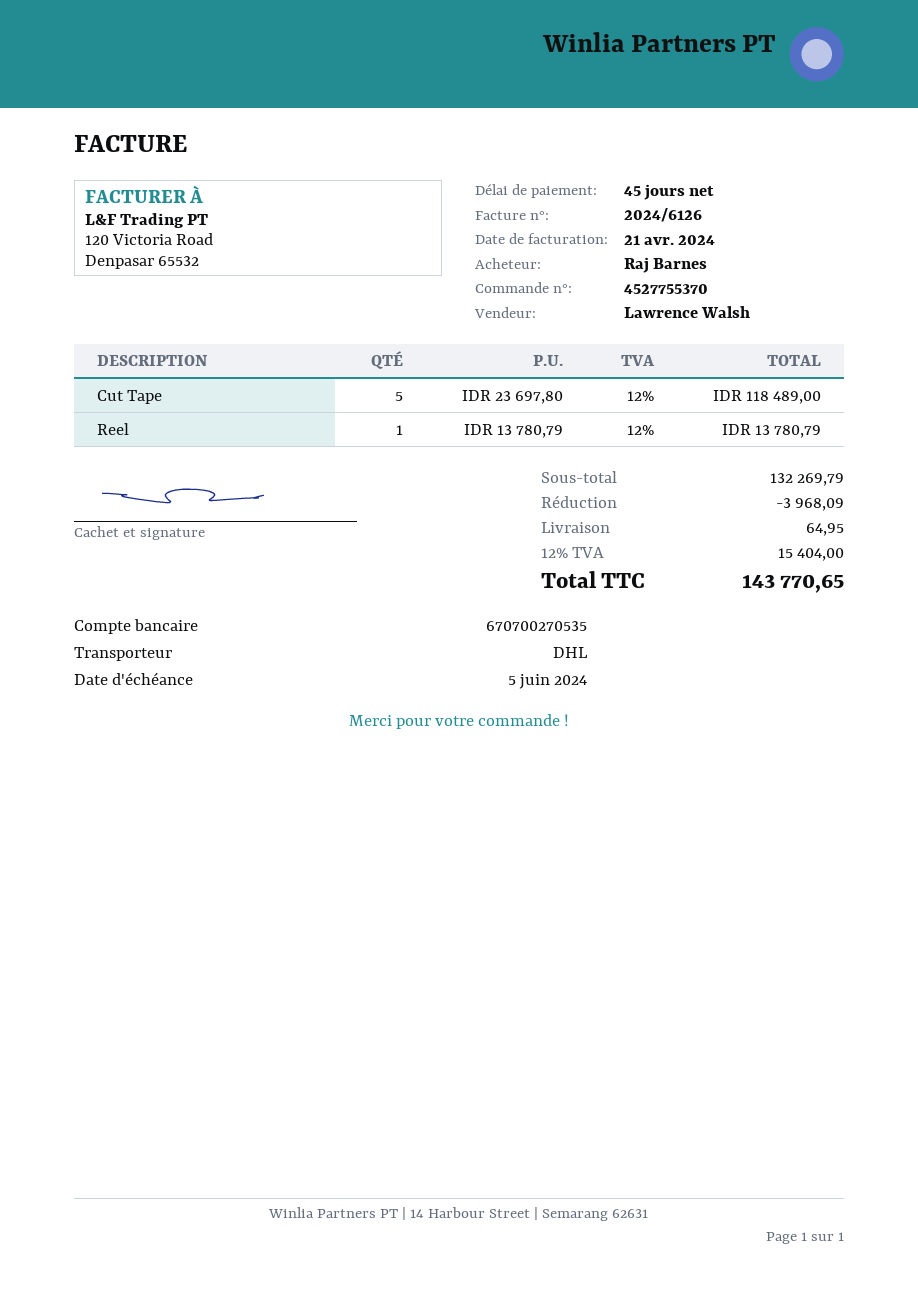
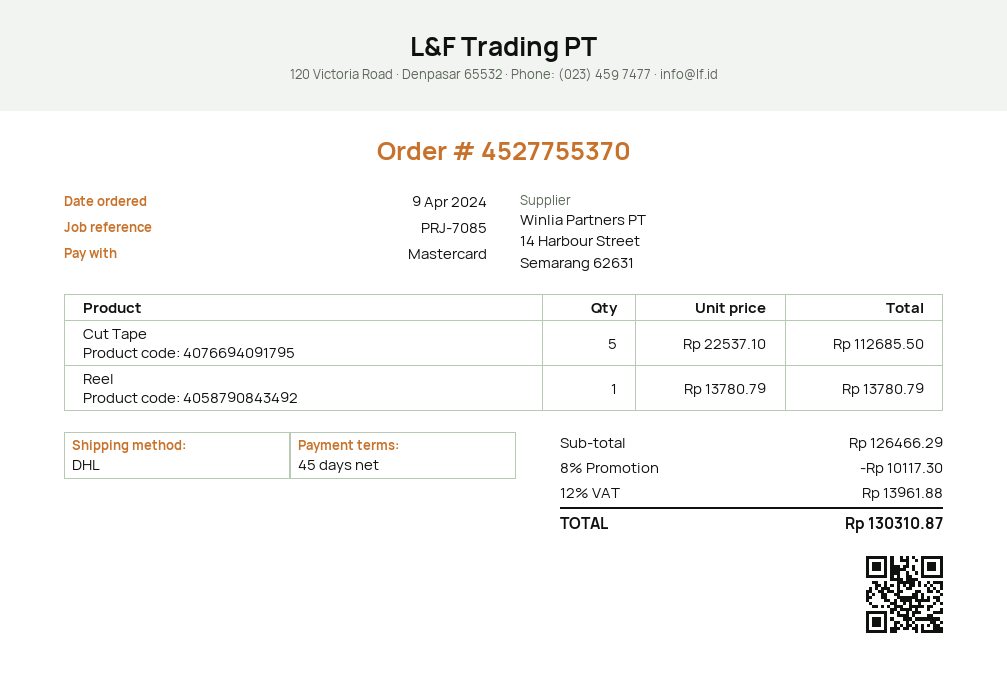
Cut Tape: 5 x 23697.80 = 118489.00 -> 5 x 22537.10 = 112685.50
subtotal: 132269.79 -> 126466.29
discount: 3968.09 -> 10117.30
shipping: 64.95 -> none
tax: 12% = 15404.00 -> 12% = 13961.88
total: 143770.65 -> 130310.87

